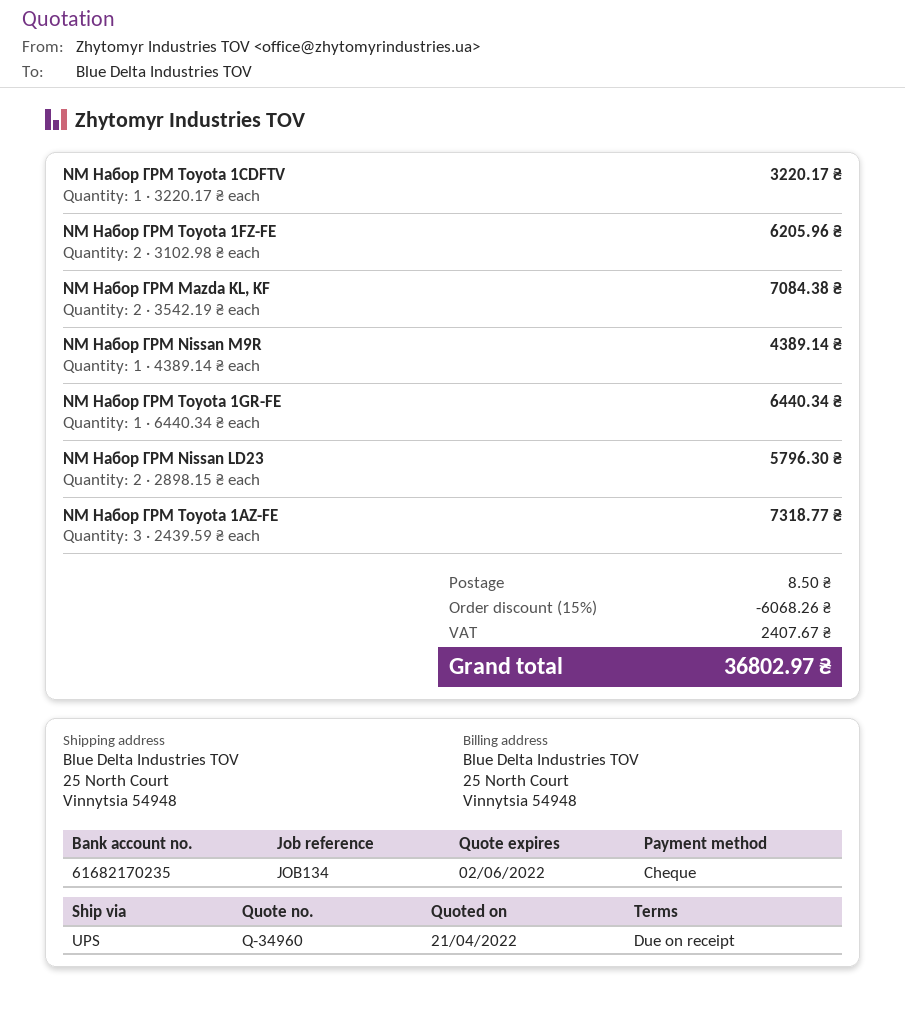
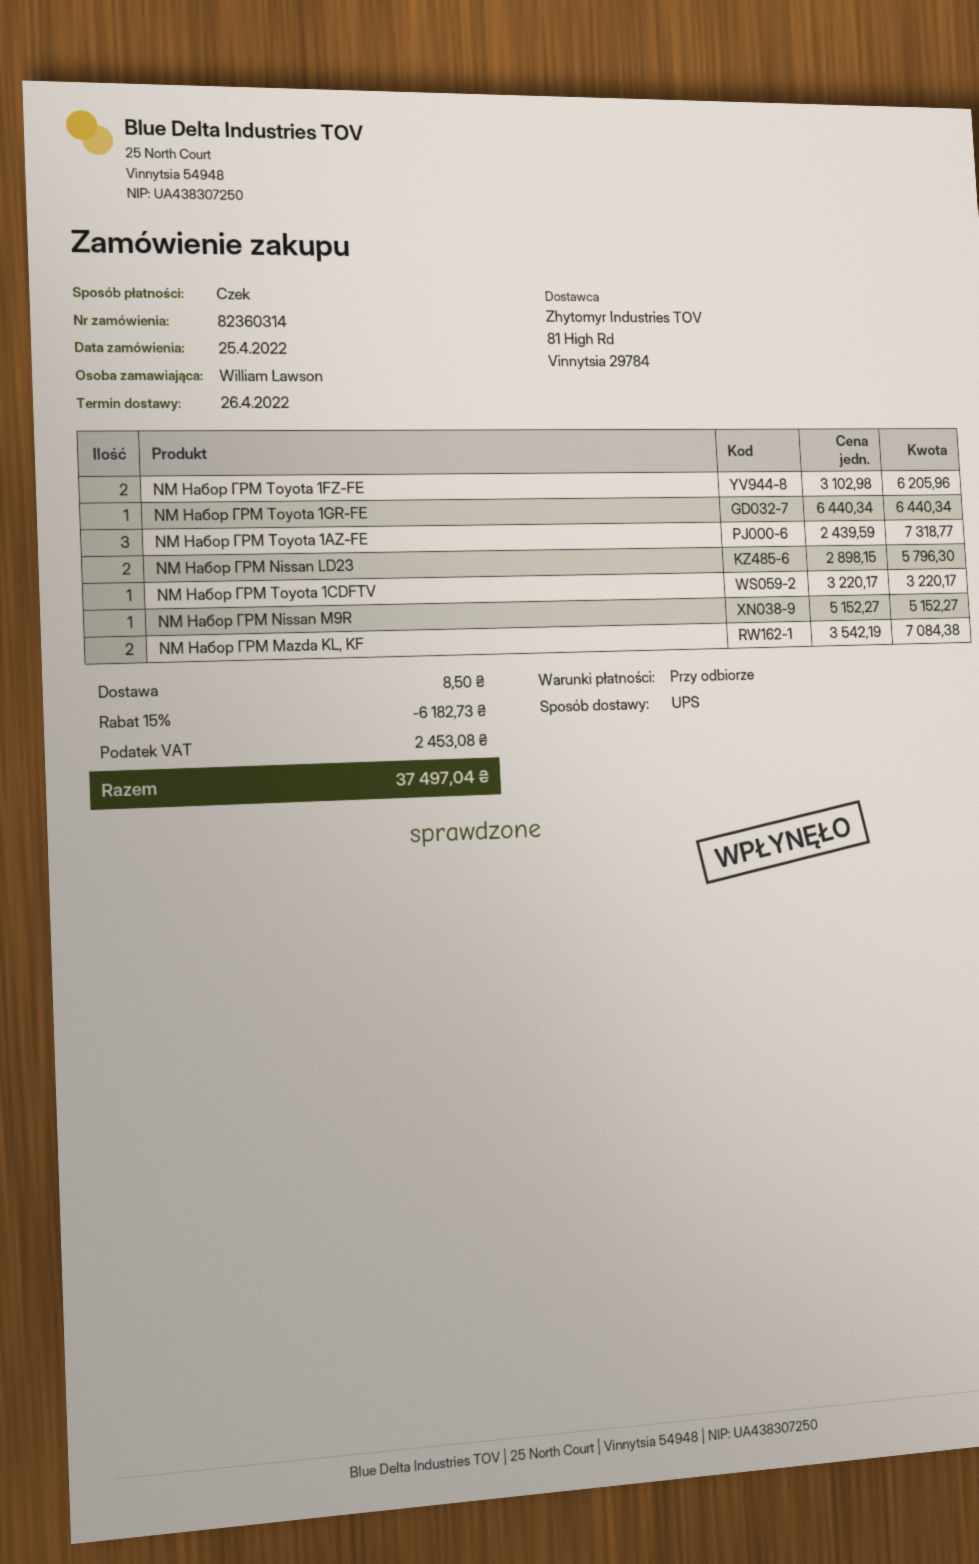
NM Набор ГРМ Nissan M9R: 1 x 4389.14 = 4389.14 -> 1 x 5152.27 = 5152.27
discount: 15% = 6068.26 -> 15% = 6182.73
tax: 2407.67 -> 2453.08
total: 36802.97 -> 37497.04

